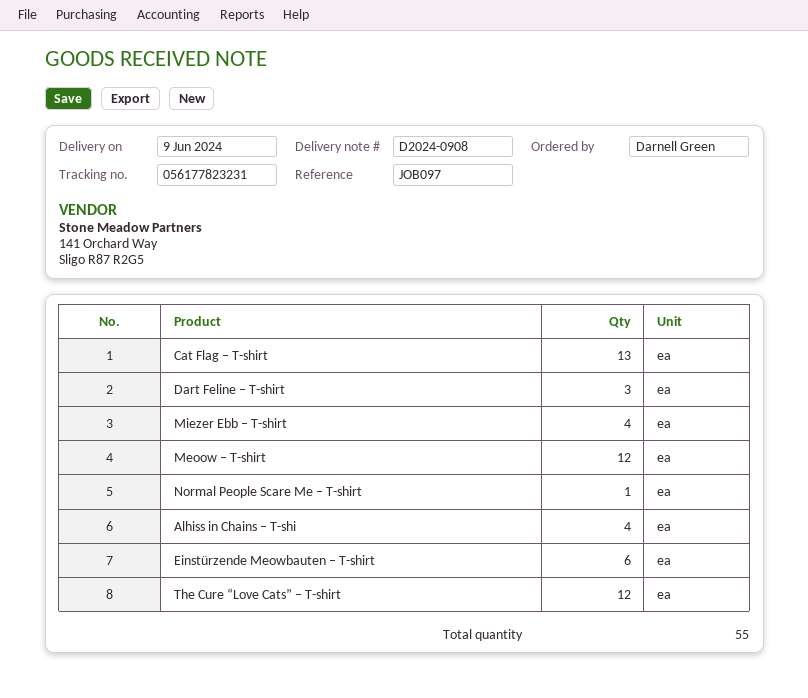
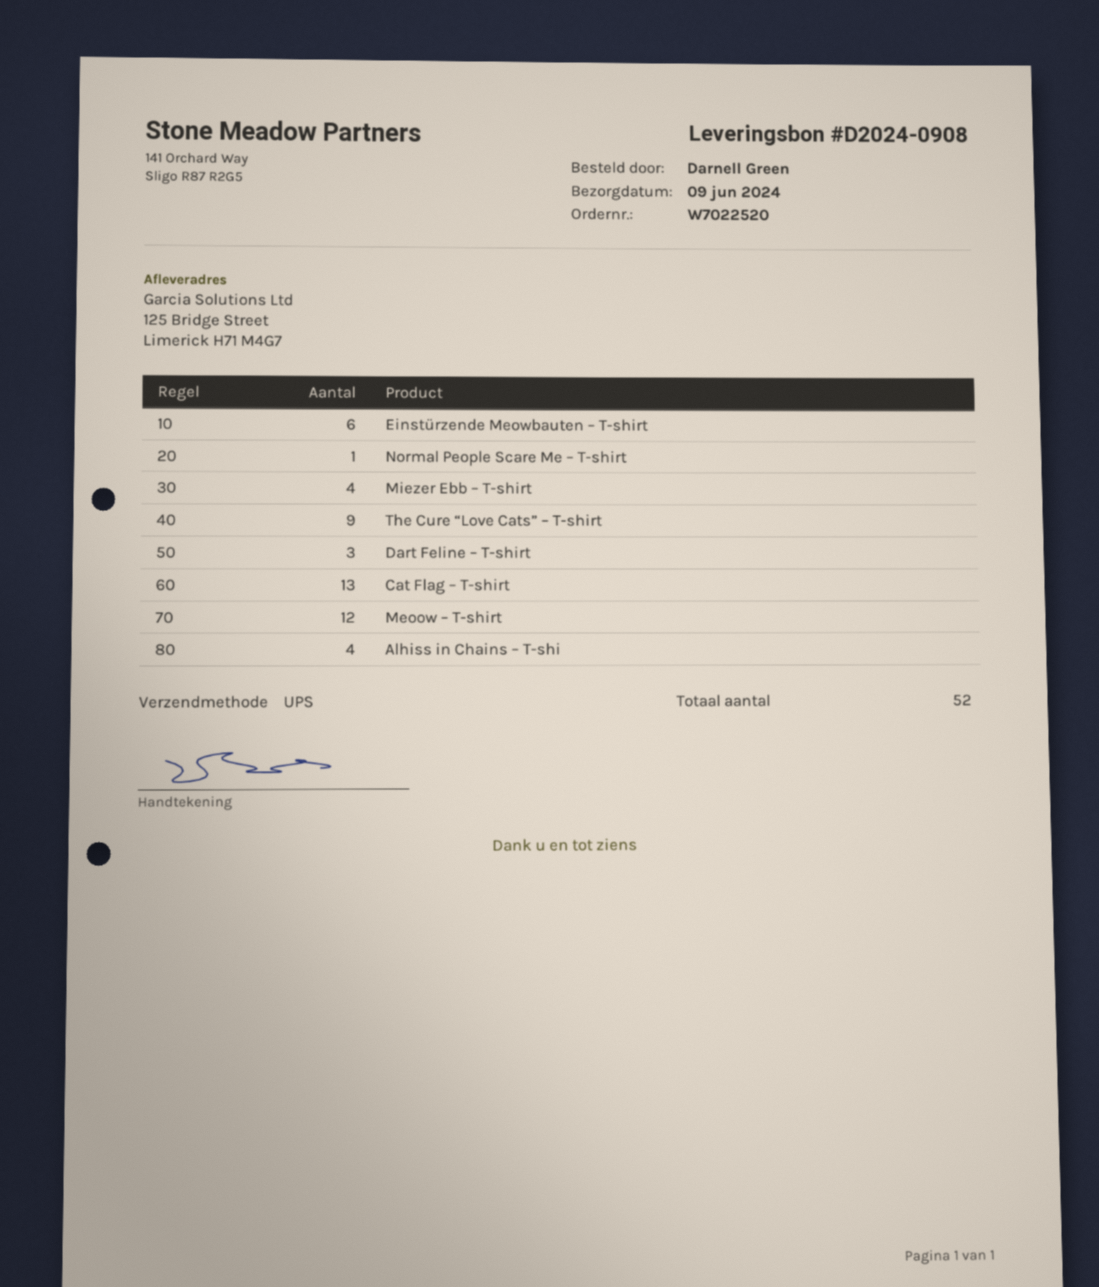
The Cure “Love Cats” – T-shirt: 12 -> 9
total quantity: 55 -> 52

